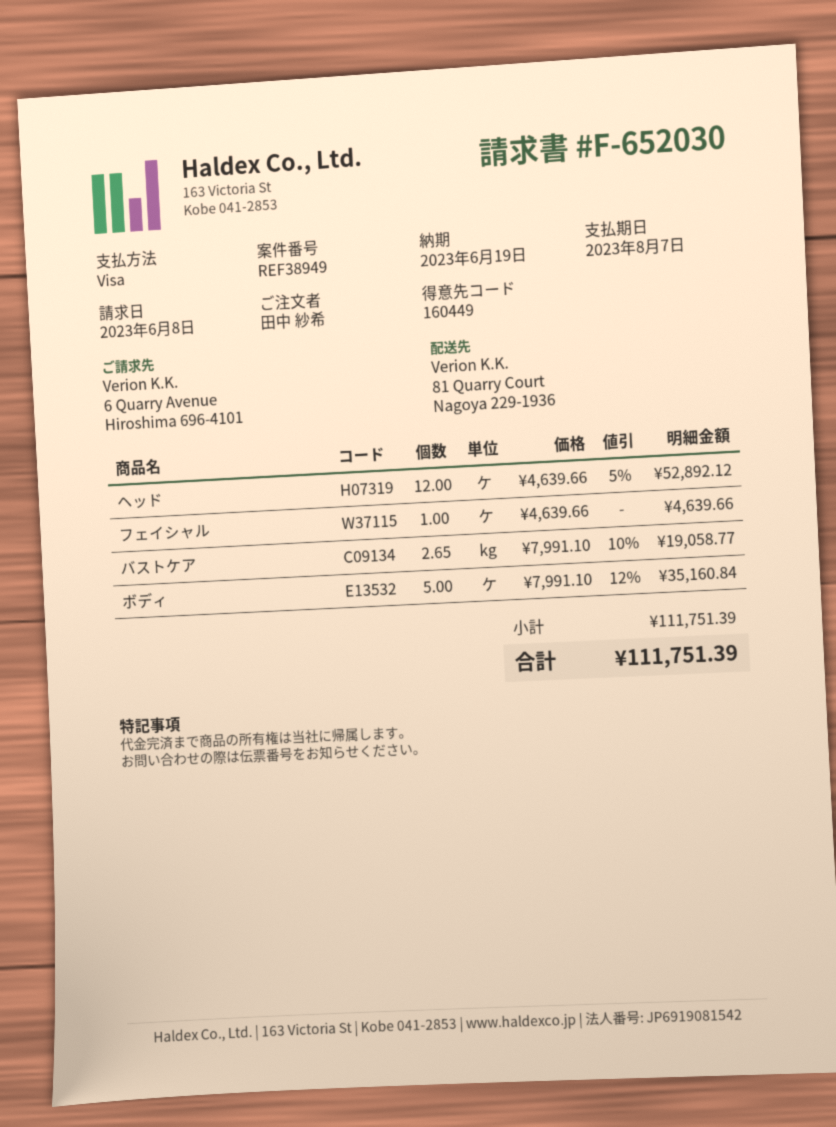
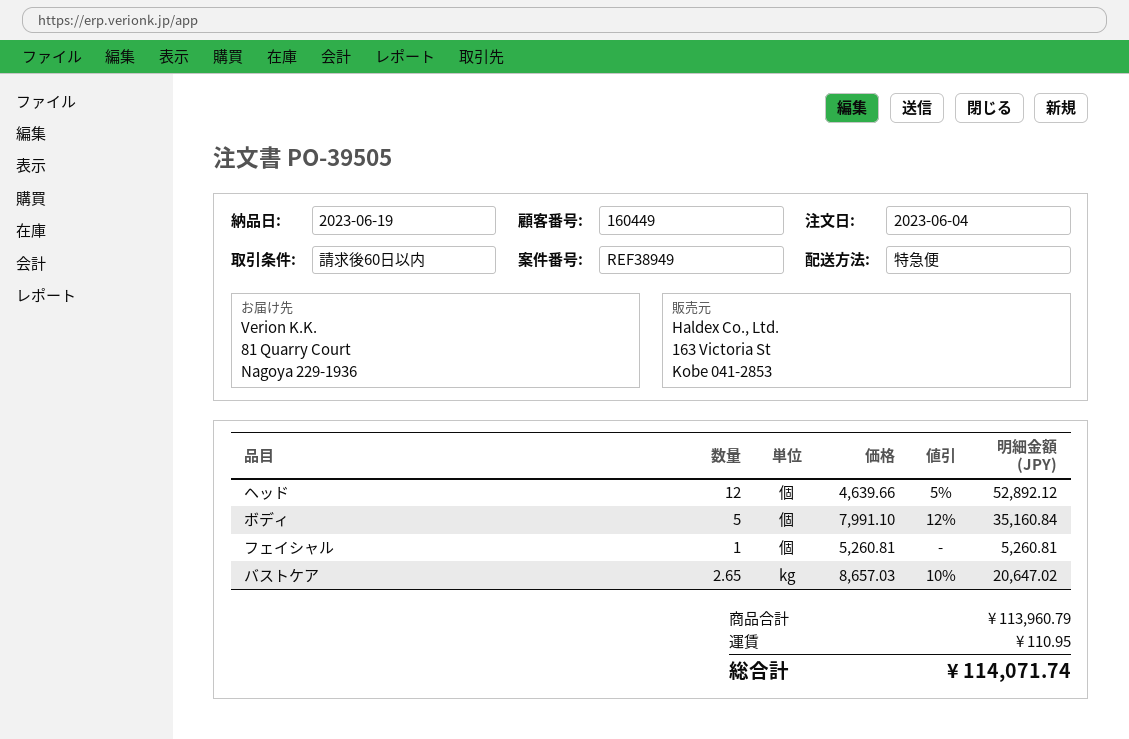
フェイシャル: 1 x 4639.66 = 4639.66 -> 1 x 5260.81 = 5260.81
バストケア: 2.65 x 7991.10 - 10% = 19058.77 -> 2.65 x 8657.03 - 10% = 20647.02
subtotal: 111751.39 -> 113960.79
shipping: none -> 110.95
total: 111751.39 -> 114071.74

